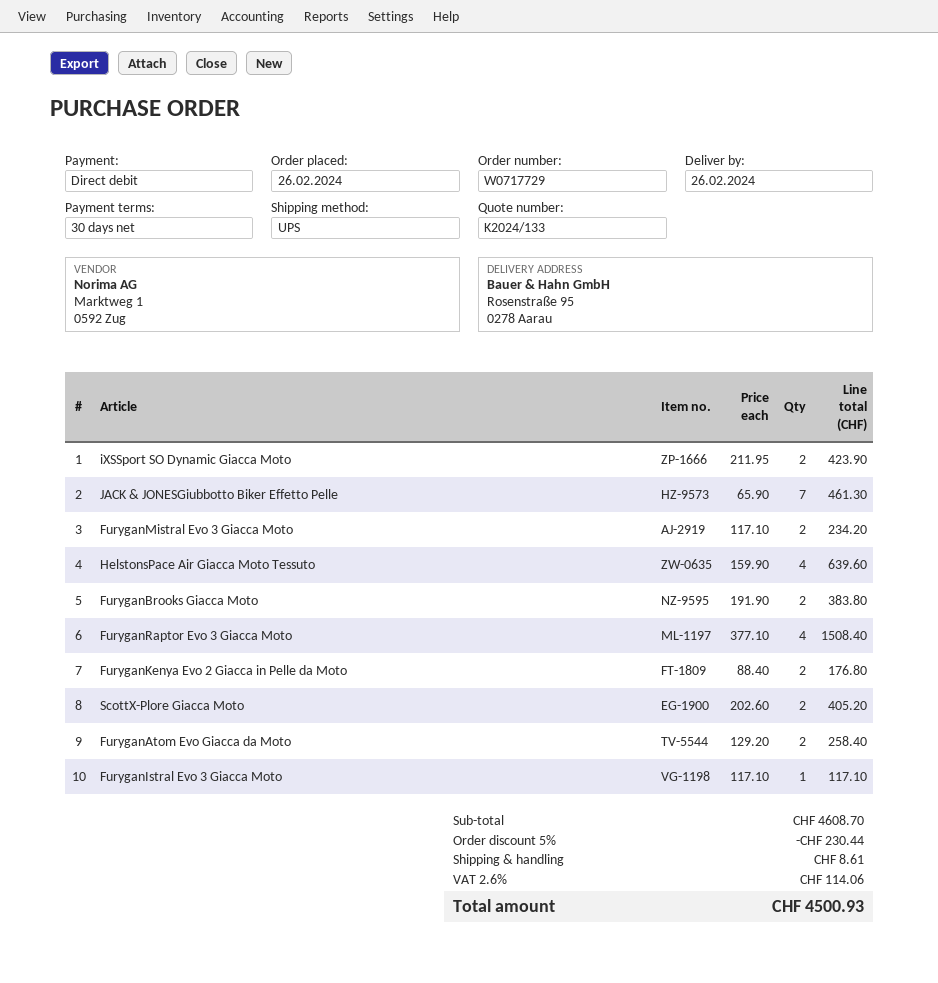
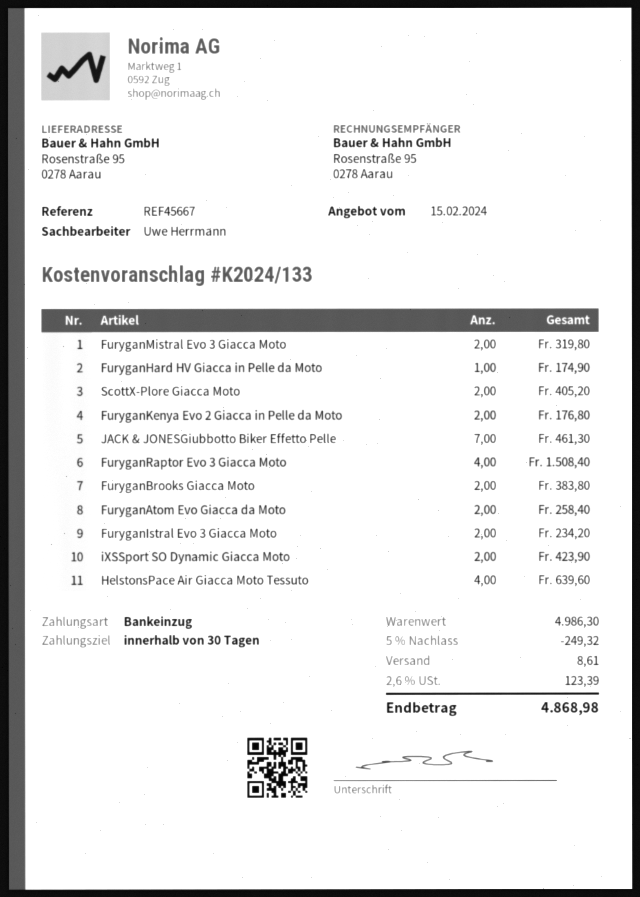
FuryganMistral Evo 3 Giacca Moto: 2 for 234.20 -> 2 for 319.80
FuryganIstral Evo 3 Giacca Moto: 1 for 117.10 -> 2 for 234.20
FuryganHard HV Giacca in Pelle da Moto: none -> 1 for 174.90
subtotal: 4608.70 -> 4986.30
discount: 5% = 230.44 -> 5% = 249.32
tax: 2.6% = 114.06 -> 2.6% = 123.39
total: 4500.93 -> 4868.98

